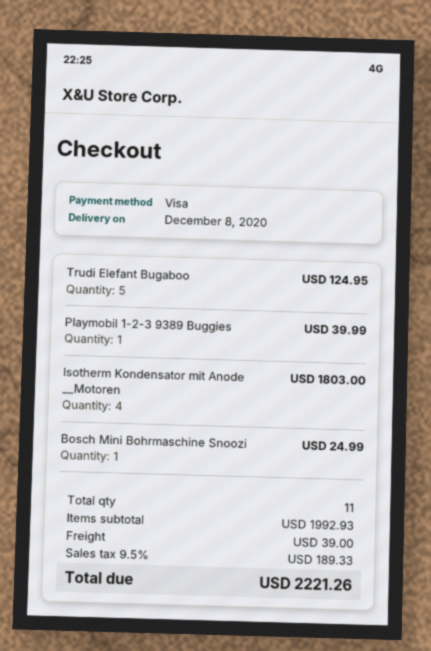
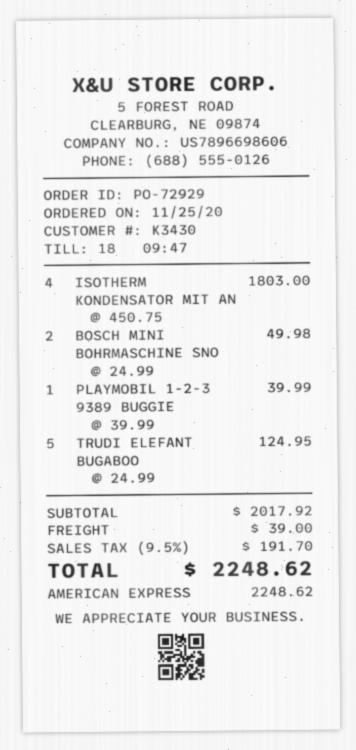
payment method: Visa -> American Express
Bosch Mini Bohrmaschine Snoozi: 1 for 24.99 -> 2 for 49.98
subtotal: 1992.93 -> 2017.92
tax: 9.5% = 189.33 -> 9.5% = 191.70
total: 2221.26 -> 2248.62

